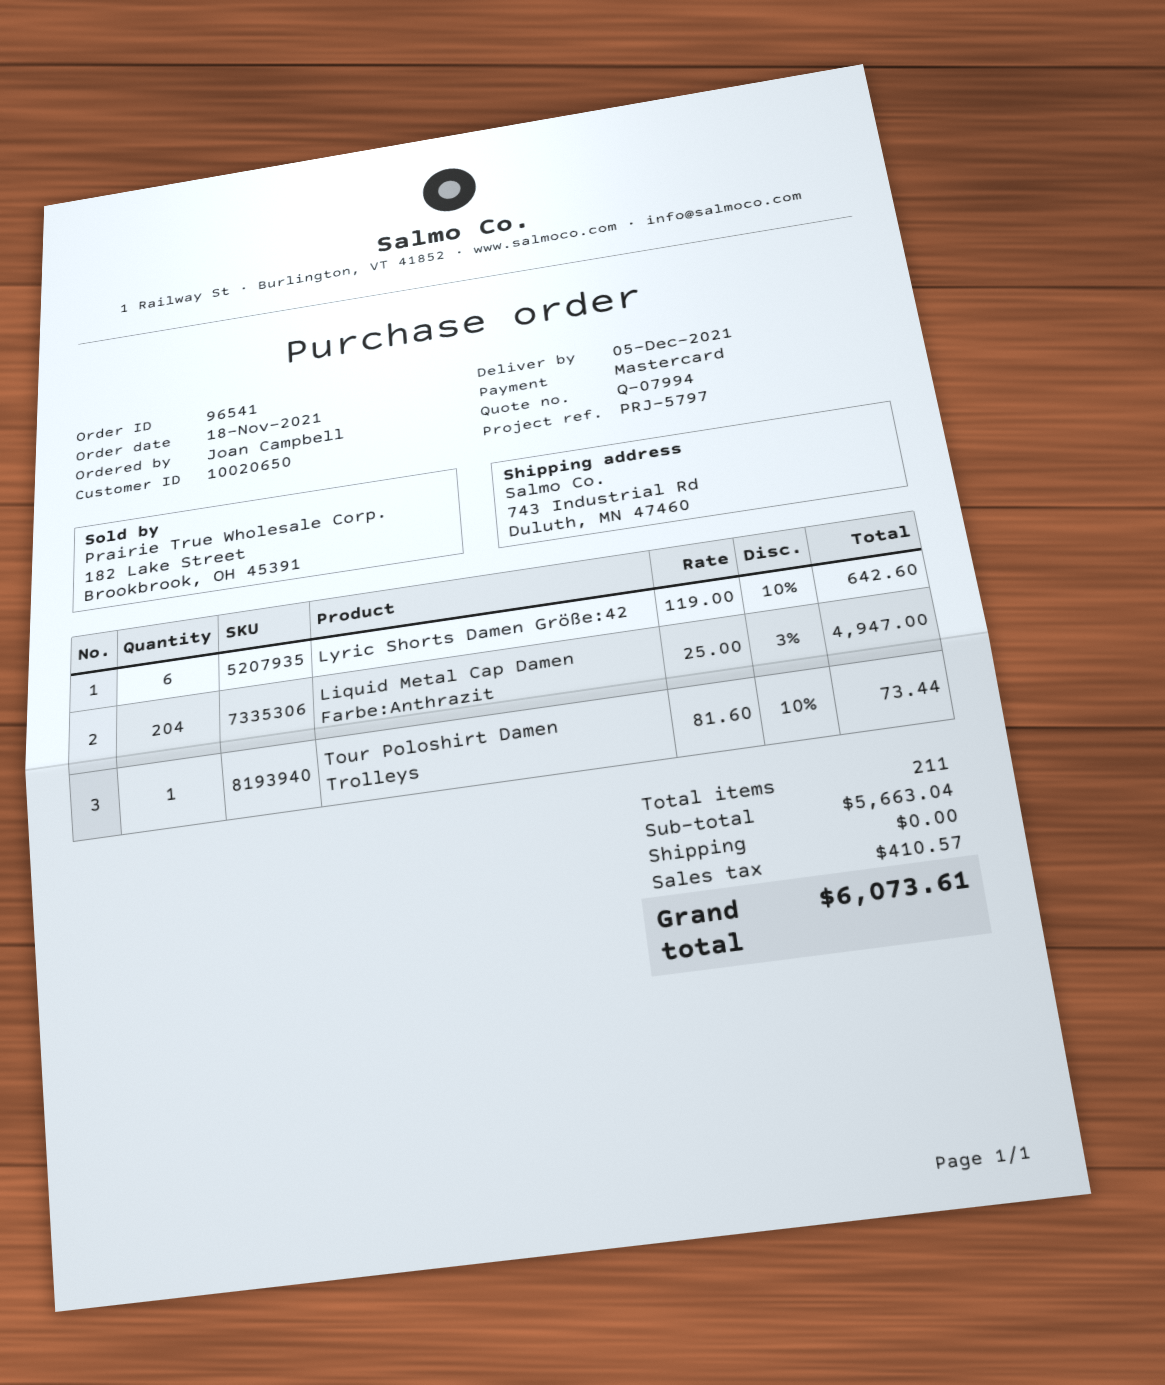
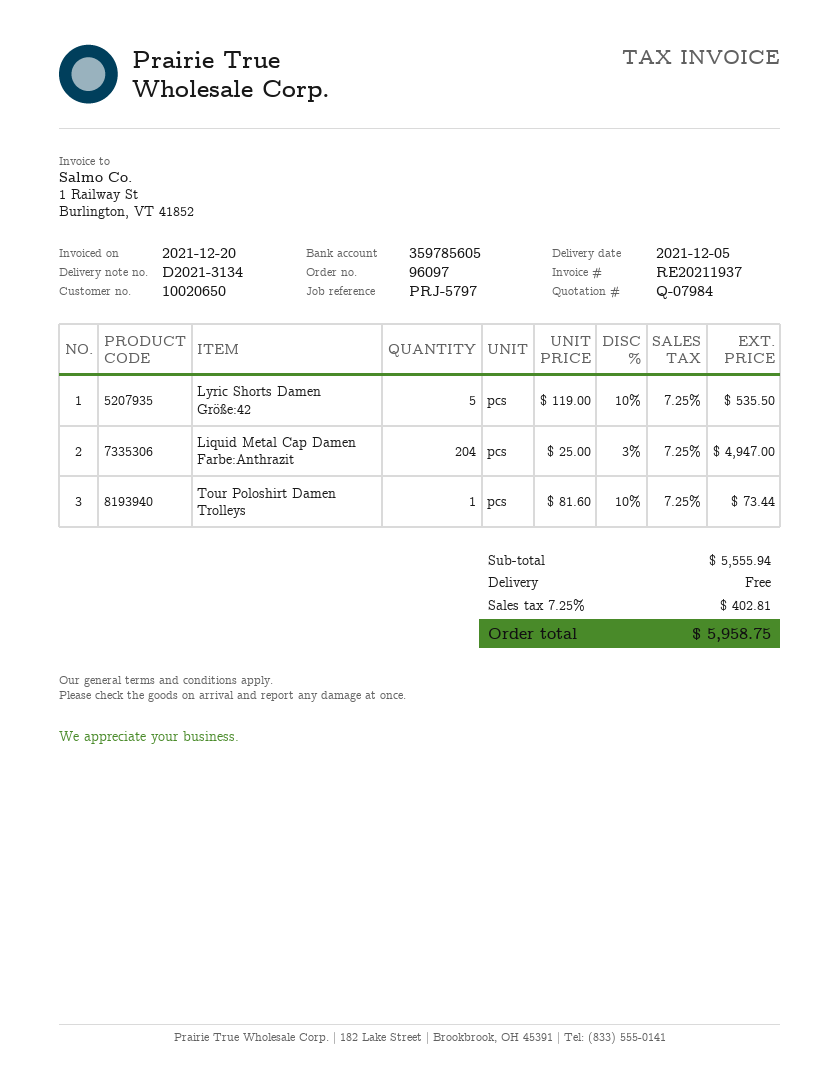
quote number: Q-07994 -> Q-07984
order number: 96541 -> 96097
Lyric Shorts Damen Größe:42: 6 x 119.00 - 10% = 642.60 -> 5 x 119.00 - 10% = 535.50
subtotal: 5663.04 -> 5555.94
tax: 410.57 -> 402.81
total: 6073.61 -> 5958.75

